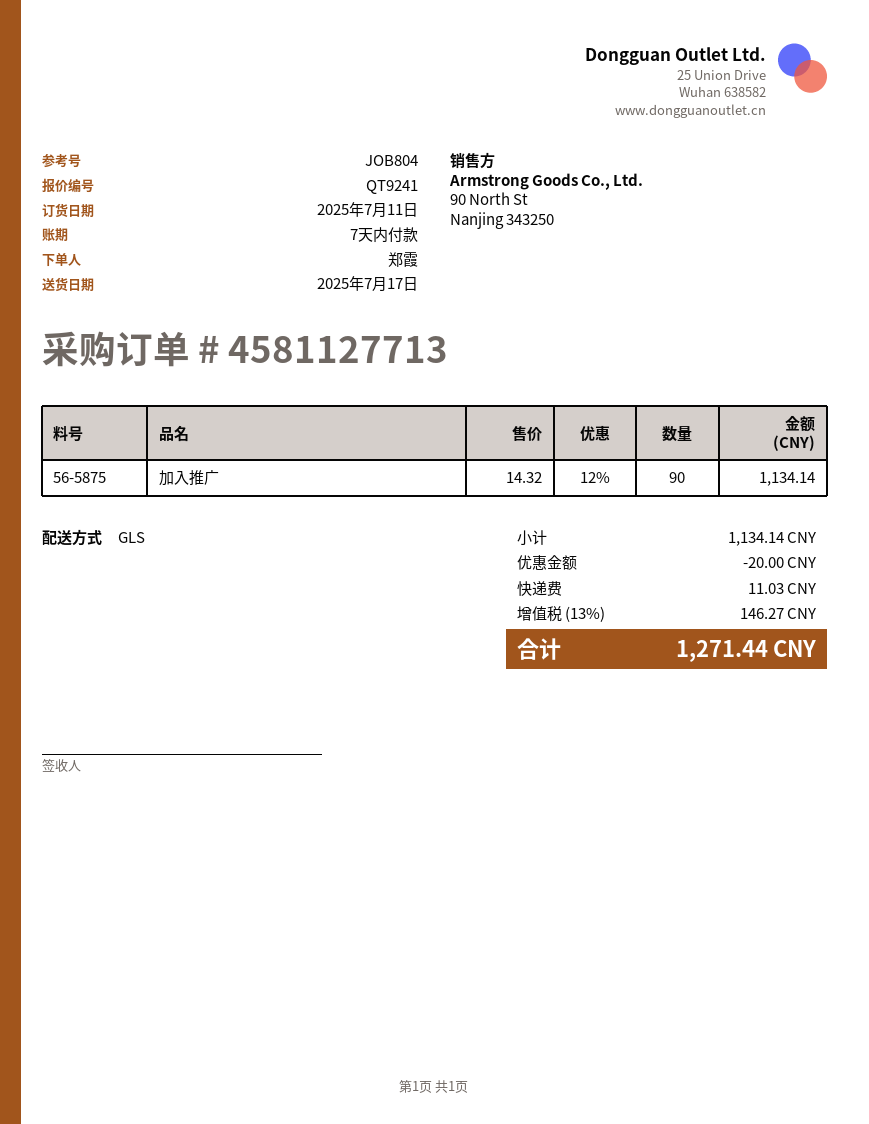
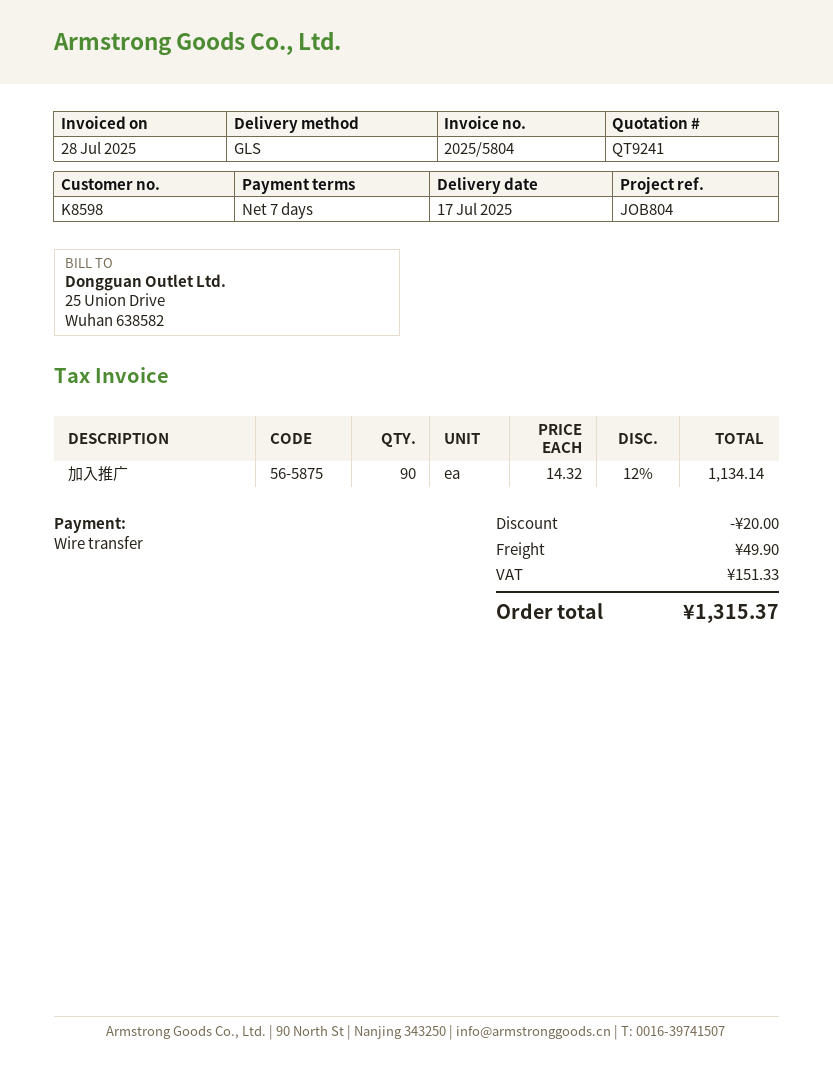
shipping: 11.03 -> 49.90
tax: 146.27 -> 151.33
total: 1271.44 -> 1315.37

